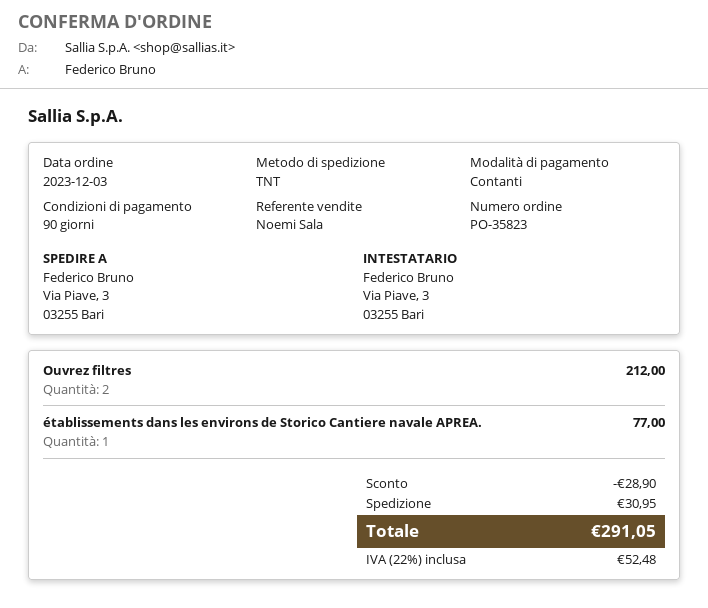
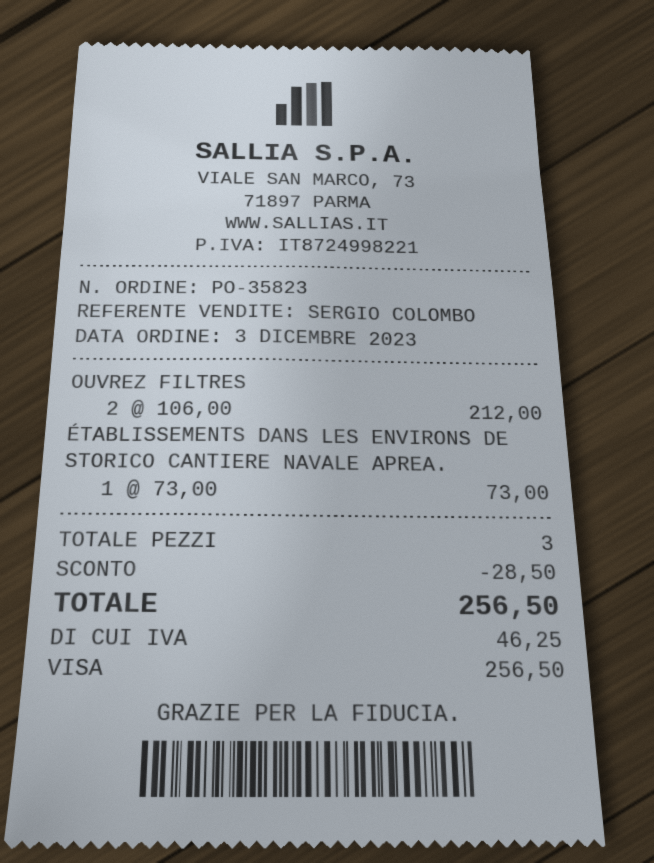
sales rep: Noemi Sala -> SERGIO COLOMBO
payment method: cash -> Visa
établissements dans les environs de Storico Cantiere navale APREA.: 1 for 77.00 -> 1 for 73.00
discount: 28.90 -> 28.50
shipping: 30.95 -> none
tax: 52.48 -> 46.25
total: 291.05 -> 256.50

